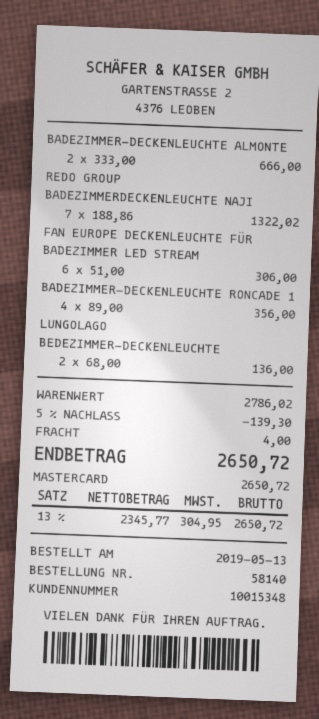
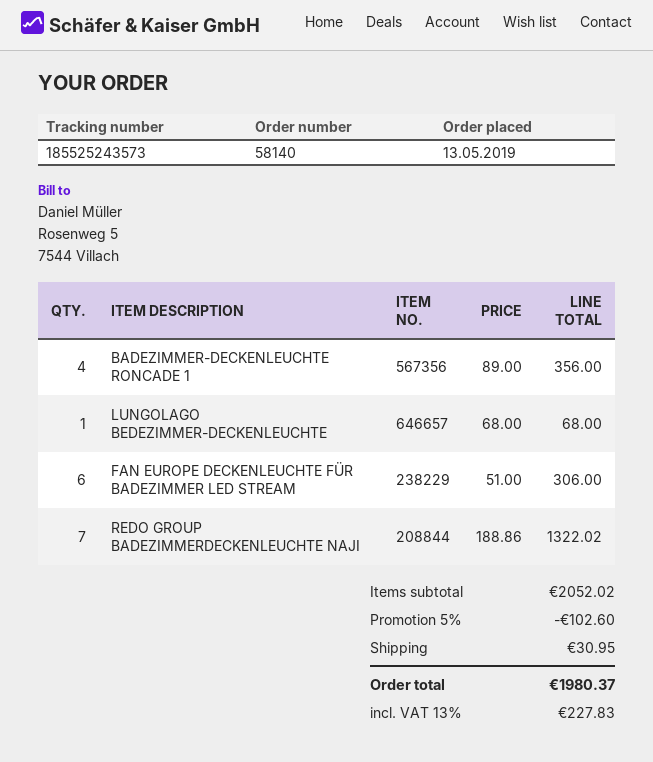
BADEZIMMER-DECKENLEUCHTE ALMONTE: 2 x 333.00 = 666.00 -> none
LUNGOLAGO BEDEZIMMER-DECKENLEUCHTE: 2 x 68.00 = 136.00 -> 1 x 68.00 = 68.00
subtotal: 2786.02 -> 2052.02
discount: 5% = 139.30 -> 5% = 102.60
shipping: 4.00 -> 30.95
tax: 13% = 304.95 -> 13% = 227.83
total: 2650.72 -> 1980.37

